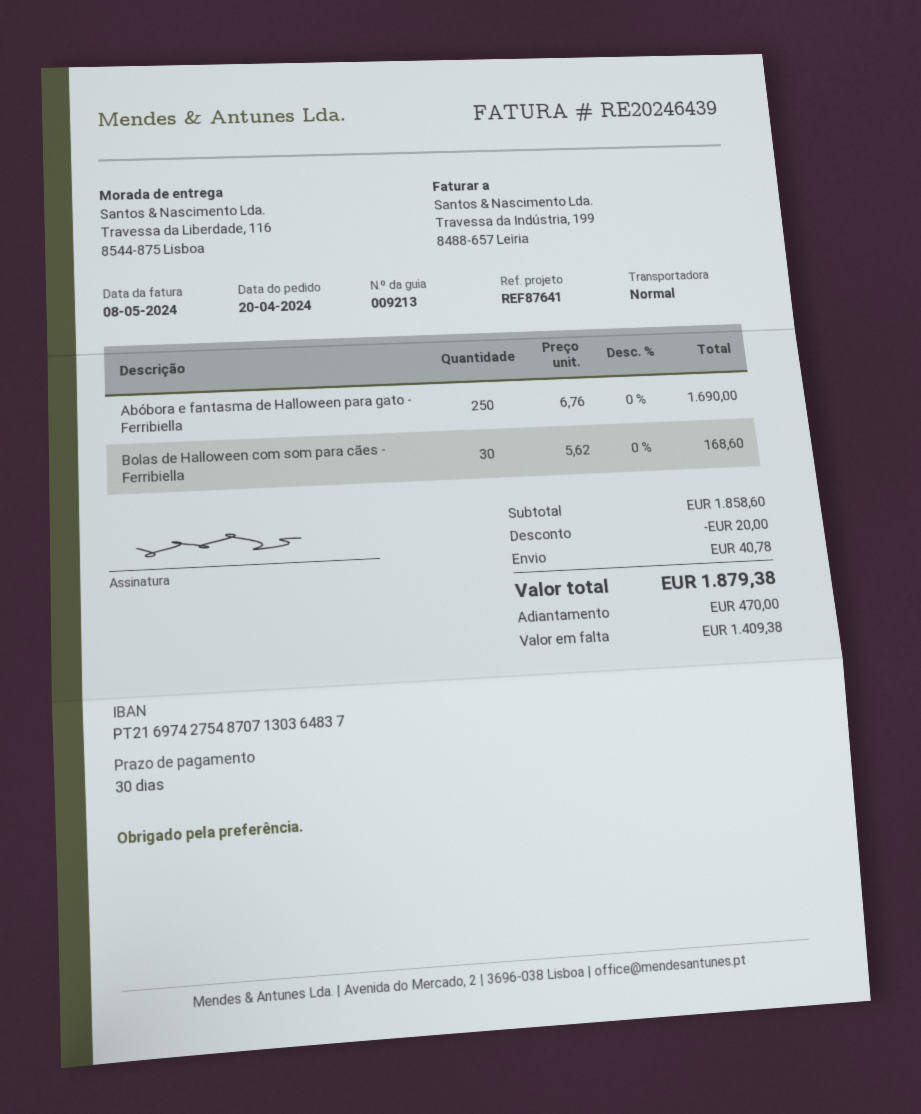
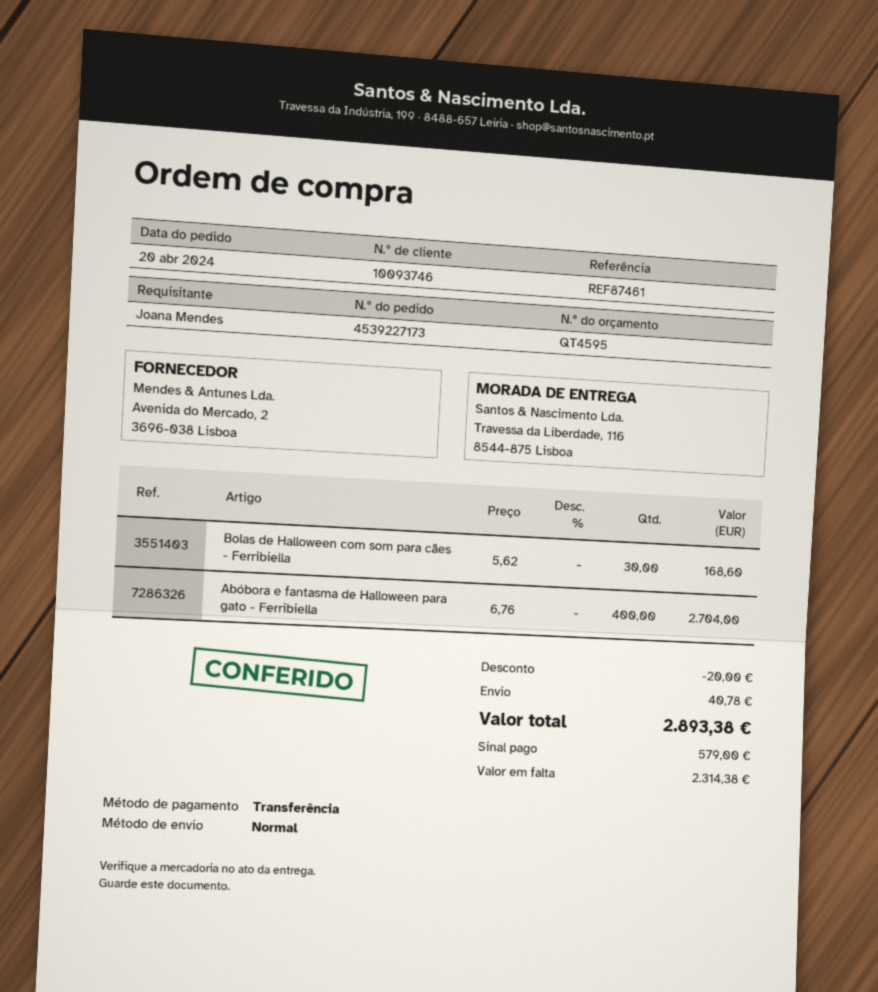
reference: REF87641 -> REF87461
Abóbora e fantasma de Halloween para gato - Ferribiella: 250 x 6.76 = 1690.00 -> 400 x 6.76 = 2704.00
total: 1879.38 -> 2893.38
deposit: 470.00 -> 579.00
balance: 1409.38 -> 2314.38

